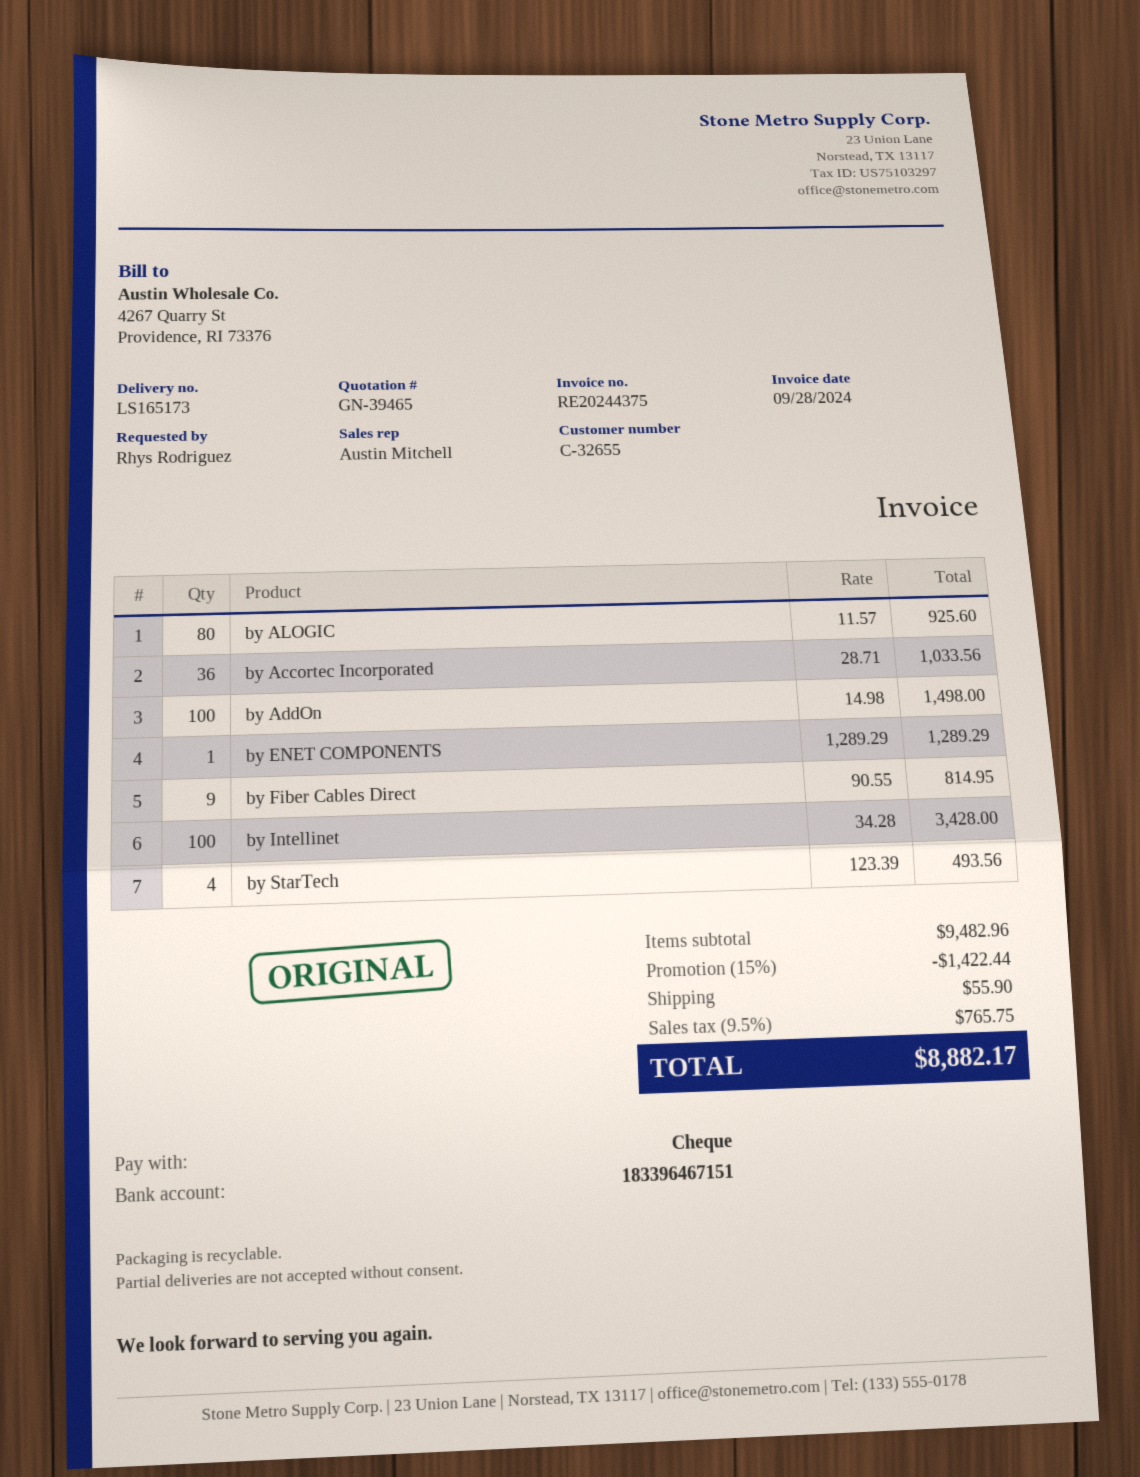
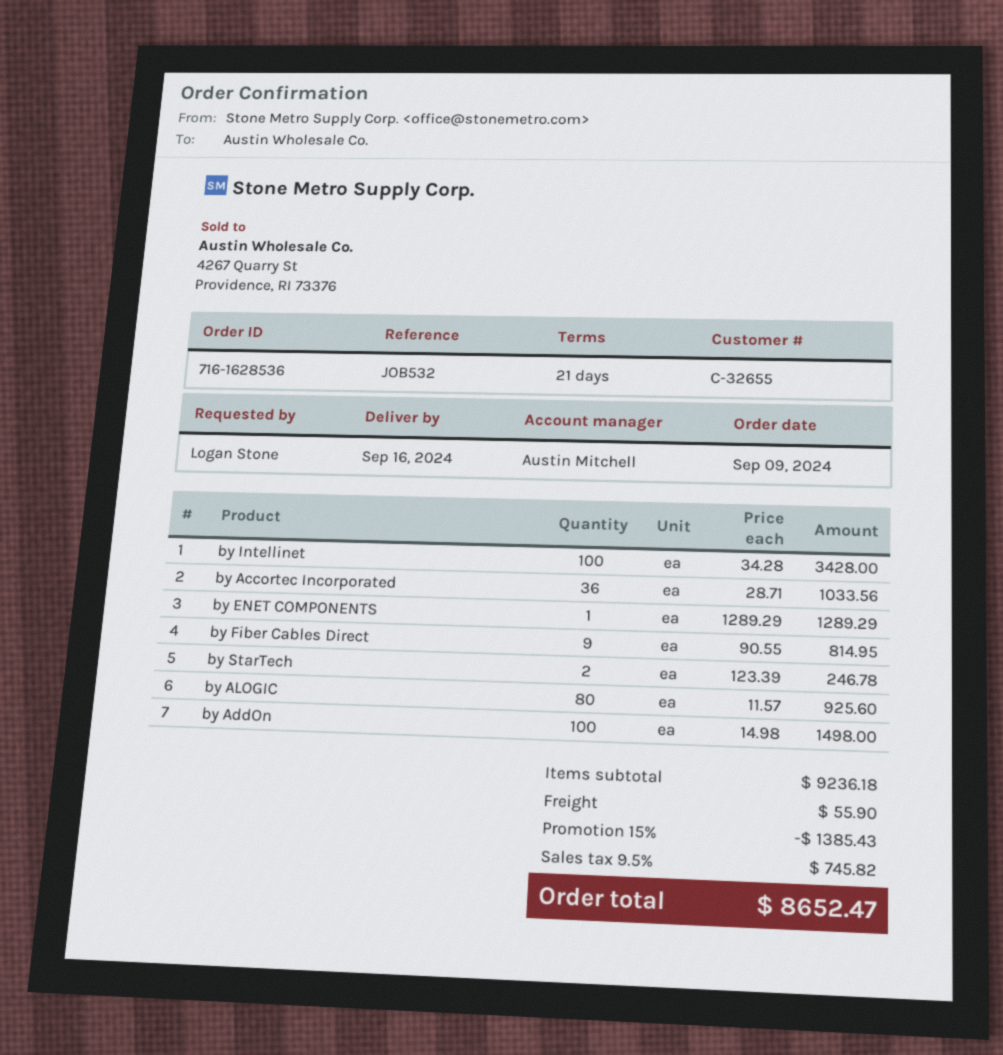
ordered by: Rhys Rodriguez -> Logan Stone
by StarTech: 4 x 123.39 = 493.56 -> 2 x 123.39 = 246.78
subtotal: 9482.96 -> 9236.18
discount: 15% = 1422.44 -> 15% = 1385.43
tax: 9.5% = 765.75 -> 9.5% = 745.82
total: 8882.17 -> 8652.47

